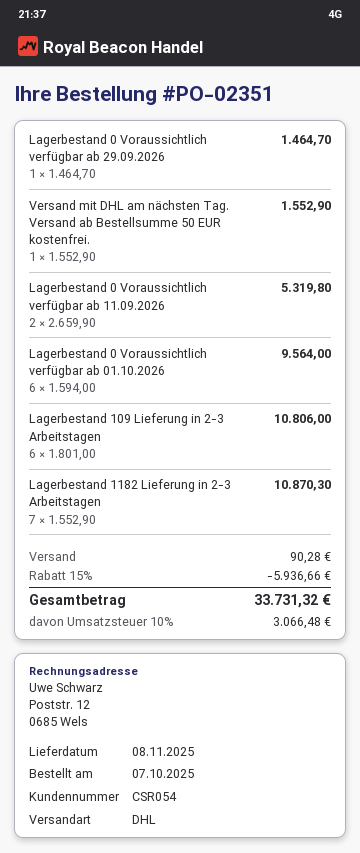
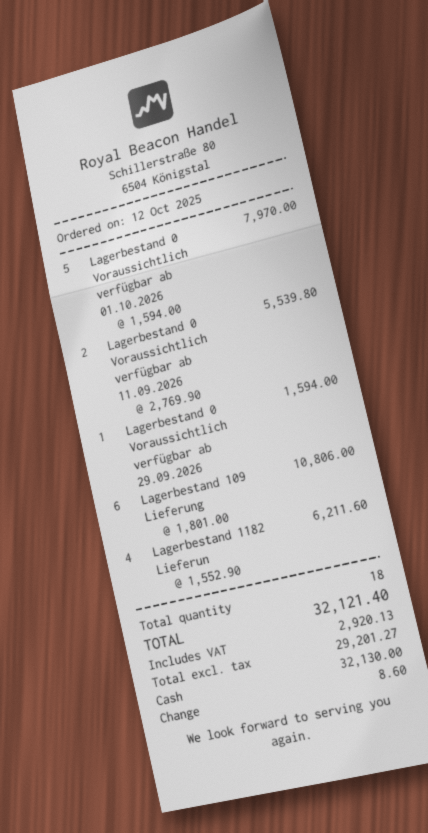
order date: 2025-10-07 -> 2025-10-12
Lagerbestand 0 Voraussichtlich verfügbar ab 29.09.2026: 1 x 1464.70 = 1464.70 -> 1 x 1594.00 = 1594.00
Versand mit DHL am nächsten Tag. Versand ab Bestellsumme 50 EUR kostenfrei.: 1 x 1552.90 = 1552.90 -> none
Lagerbestand 0 Voraussichtlich verfügbar ab 11.09.2026: 2 x 2659.90 = 5319.80 -> 2 x 2769.90 = 5539.80
Lagerbestand 0 Voraussichtlich verfügbar ab 01.10.2026: 6 x 1594.00 = 9564.00 -> 5 x 1594.00 = 7970.00
Lagerbestand 1182 Lieferung in 2-3 Arbeitstagen: 7 x 1552.90 = 10870.30 -> 4 x 1552.90 = 6211.60
discount: 15% = 5936.66 -> none
shipping: 90.28 -> none
tax: 3066.48 -> 2920.13
total: 33731.32 -> 32121.40

